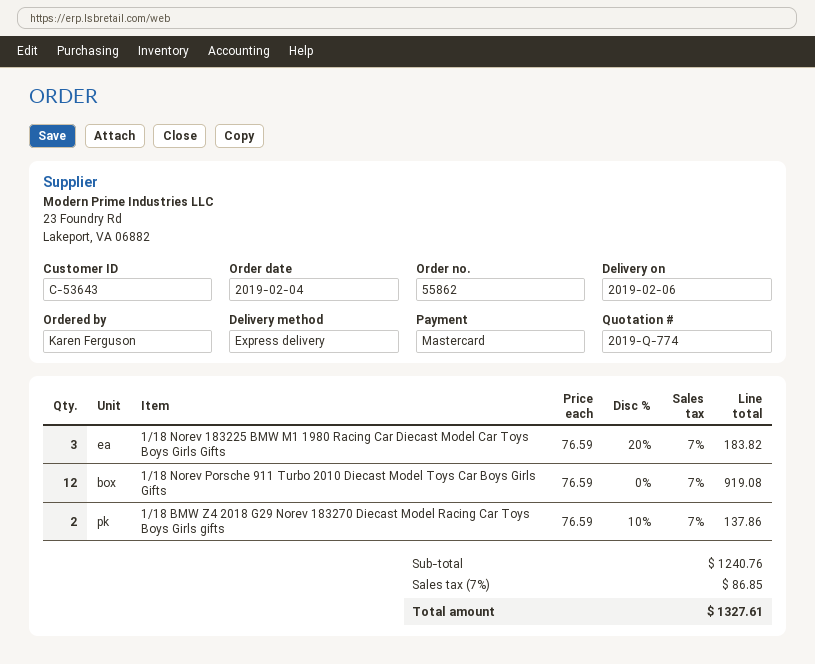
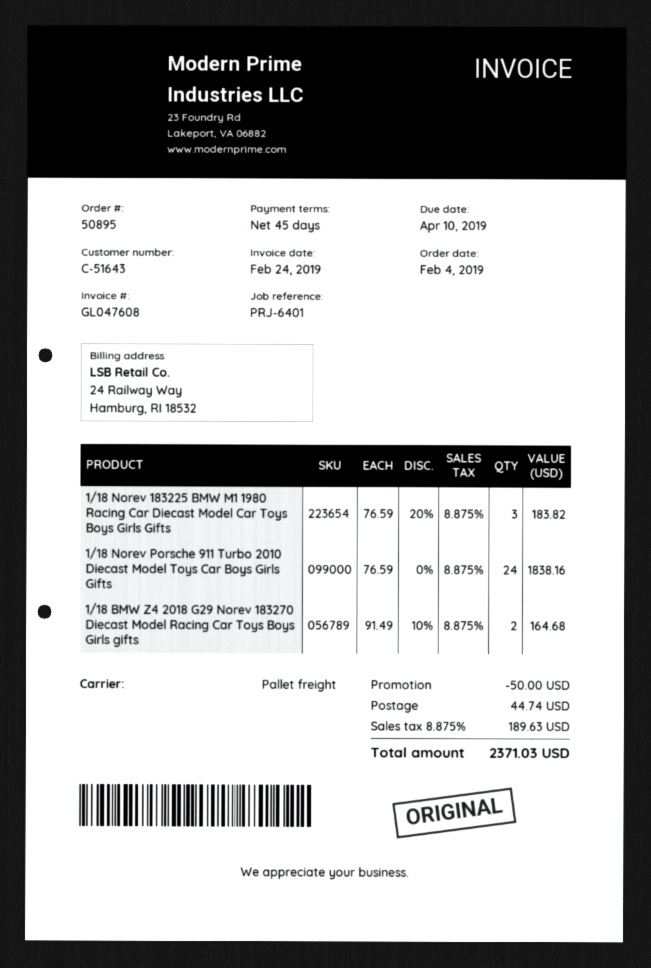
order number: 55862 -> 50895
customer number: C-53643 -> C-51643
shipping method: express -> pallet freight
1/18 Norev Porsche 911 Turbo 2010 Diecast Model Toys Car Boys Girls Gifts: 12 x 76.59 = 919.08 -> 24 x 76.59 = 1838.16
1/18 BMW Z4 2018 G29 Norev 183270 Diecast Model Racing Car Toys Boys Girls gifts: 2 x 76.59 - 10% = 137.86 -> 2 x 91.49 - 10% = 164.68
discount: none -> 50.00
shipping: none -> 44.74
tax: 7% = 86.85 -> 8.875% = 189.63
total: 1327.61 -> 2371.03

